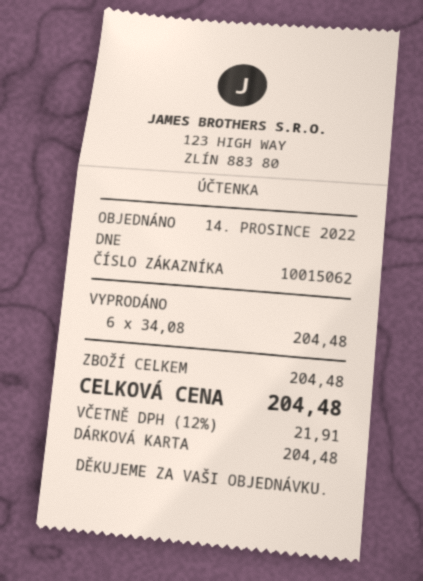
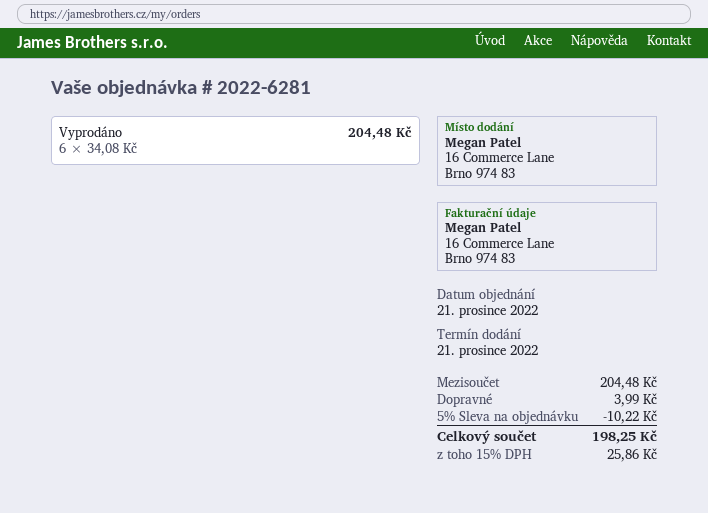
order date: 2022-12-14 -> 2022-12-21
discount: none -> 5% = 10.22
shipping: none -> 3.99
tax: 12% = 21.91 -> 15% = 25.86
total: 204.48 -> 198.25

